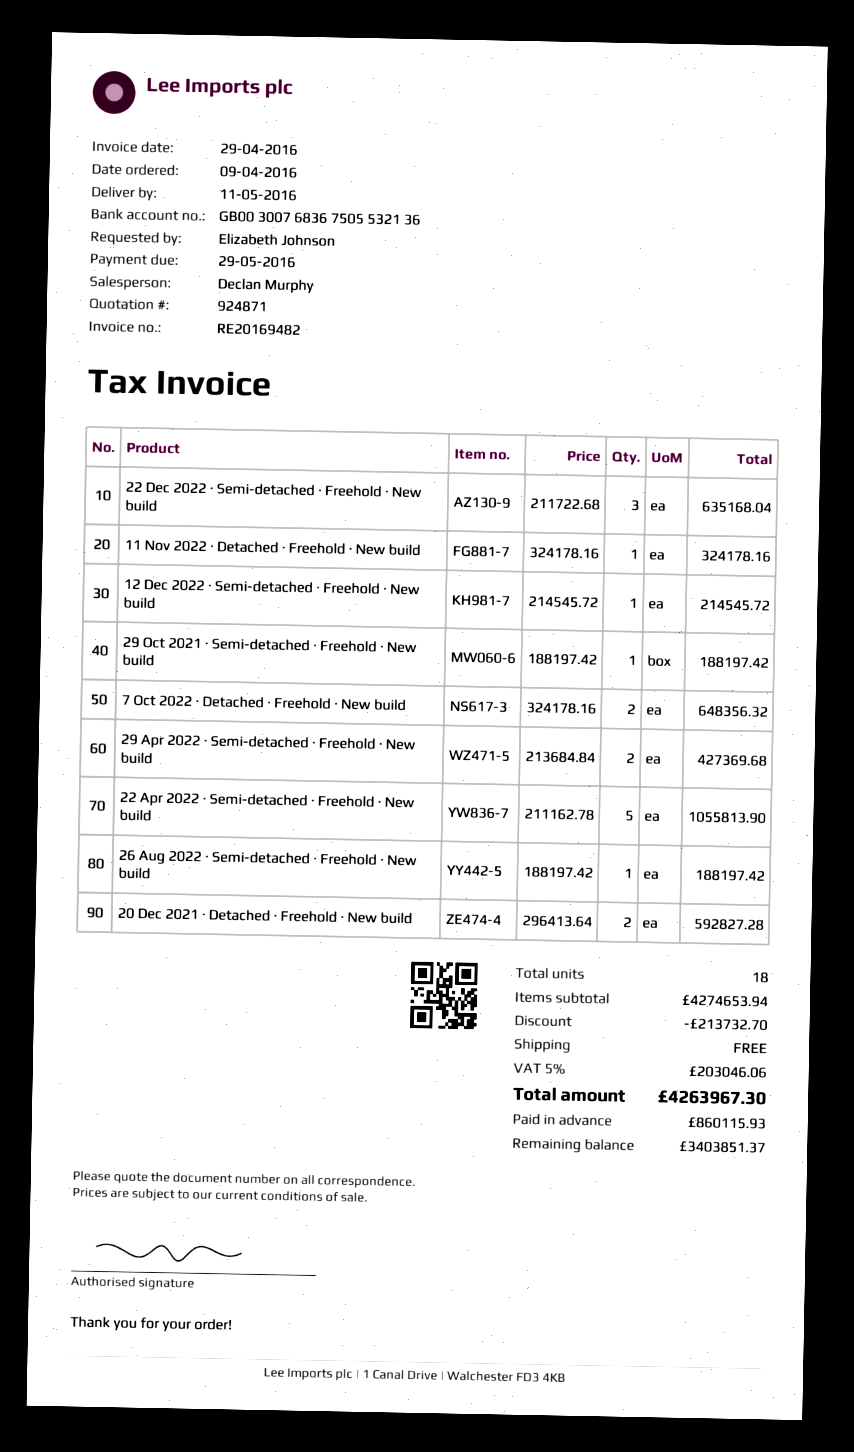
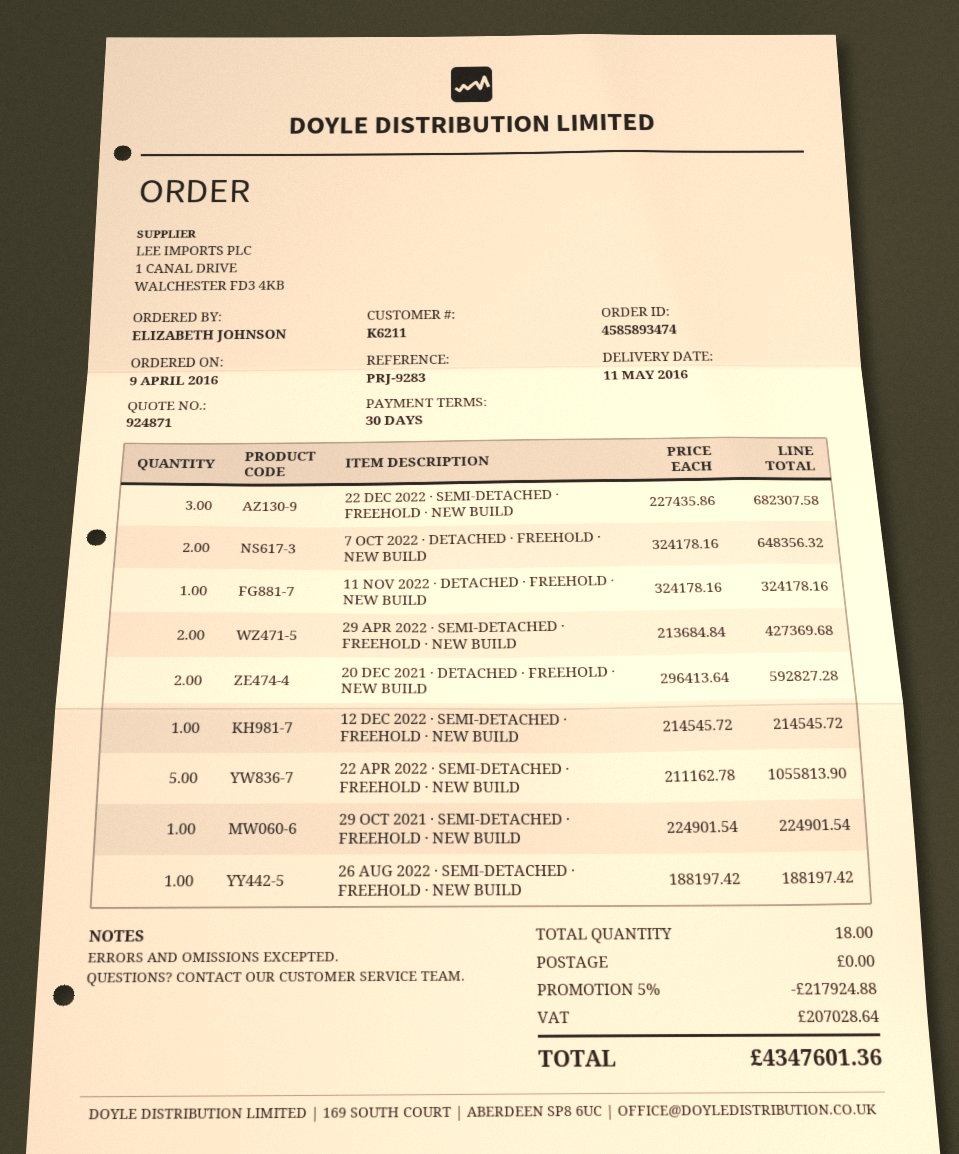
22 Dec 2022 · Semi-detached · Freehold · New build: 3 x 211722.68 = 635168.04 -> 3 x 227435.86 = 682307.58
29 Oct 2021 · Semi-detached · Freehold · New build: 1 x 188197.42 = 188197.42 -> 1 x 224901.54 = 224901.54
discount: 213732.70 -> 217924.88
tax: 203046.06 -> 207028.64
total: 4263967.30 -> 4347601.36

